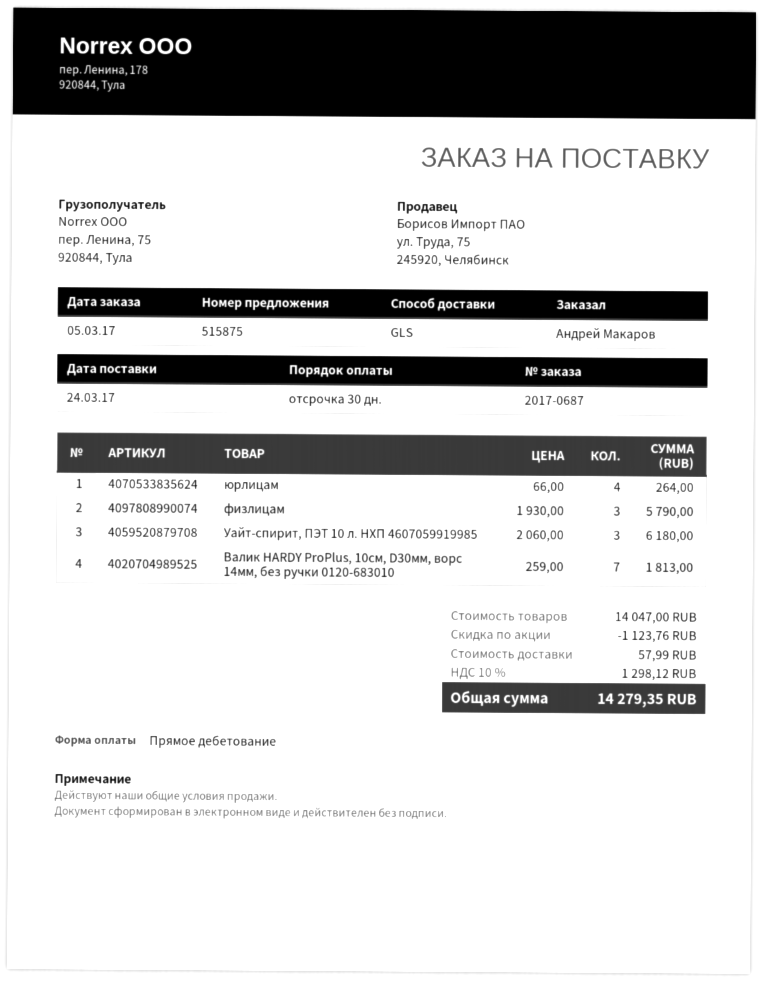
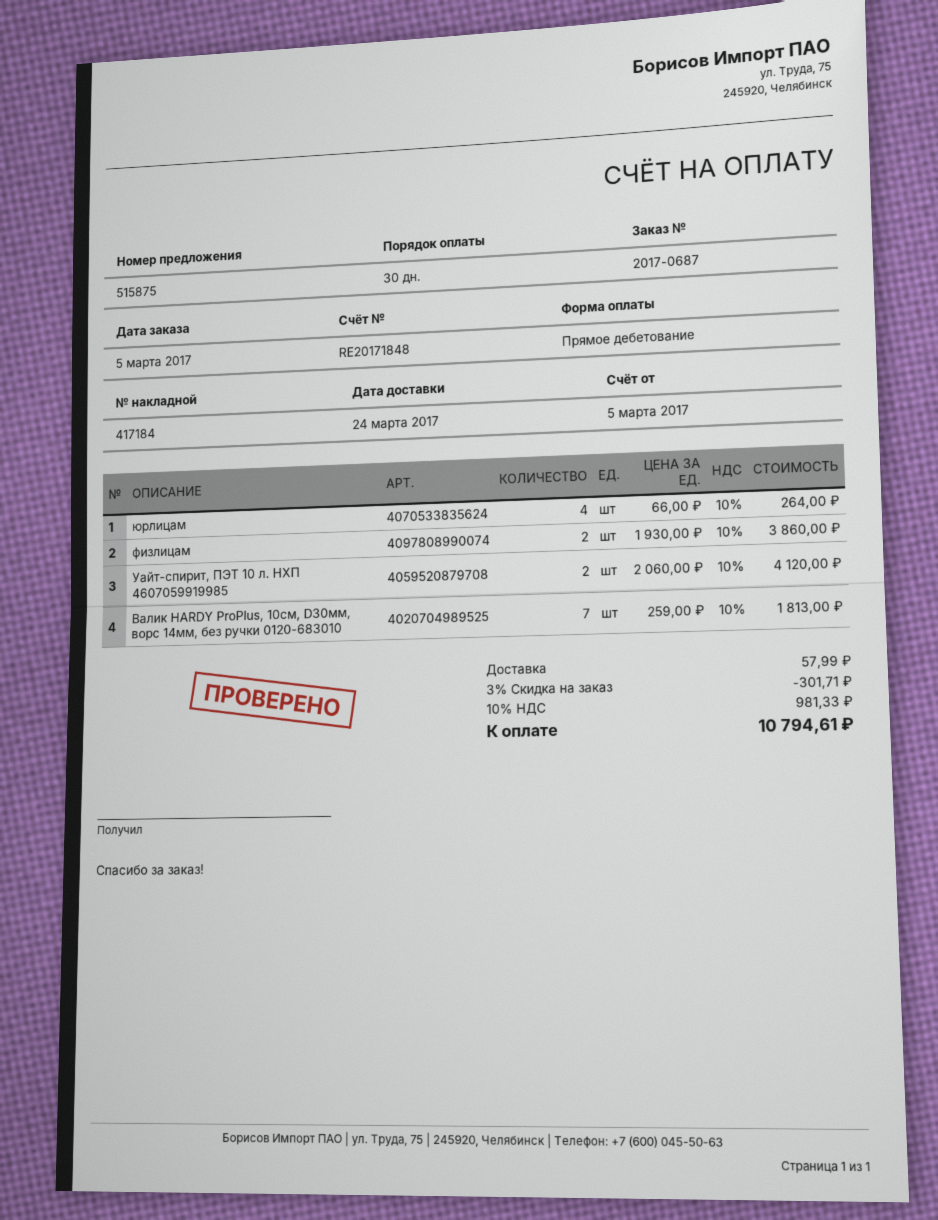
физлицам: 3 x 1930.00 = 5790.00 -> 2 x 1930.00 = 3860.00
Уайт-спирит, ПЭТ 10 л. НХП 4607059919985: 3 x 2060.00 = 6180.00 -> 2 x 2060.00 = 4120.00
discount: 1123.76 -> 301.71
tax: 10% = 1298.12 -> 10% = 981.33
total: 14279.35 -> 10794.61

